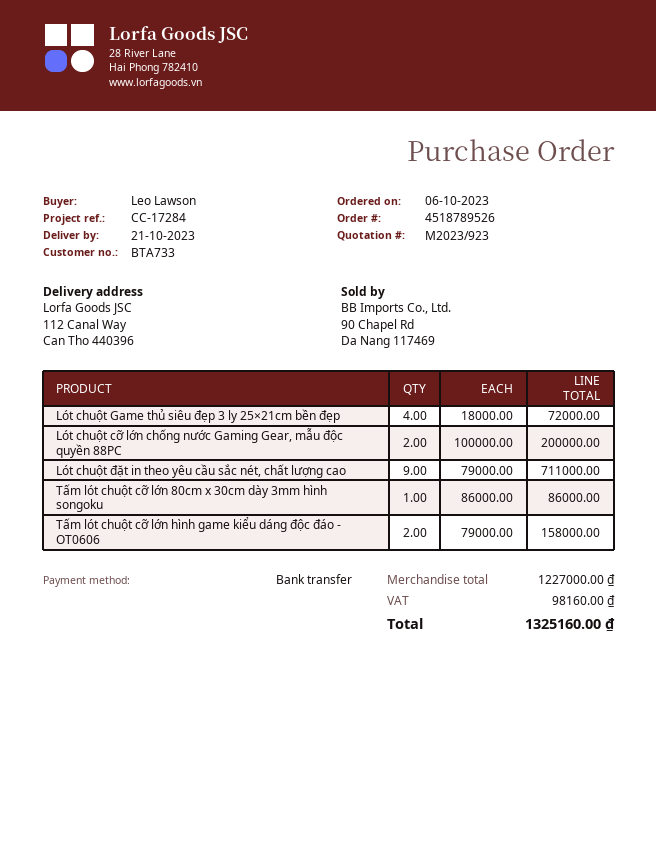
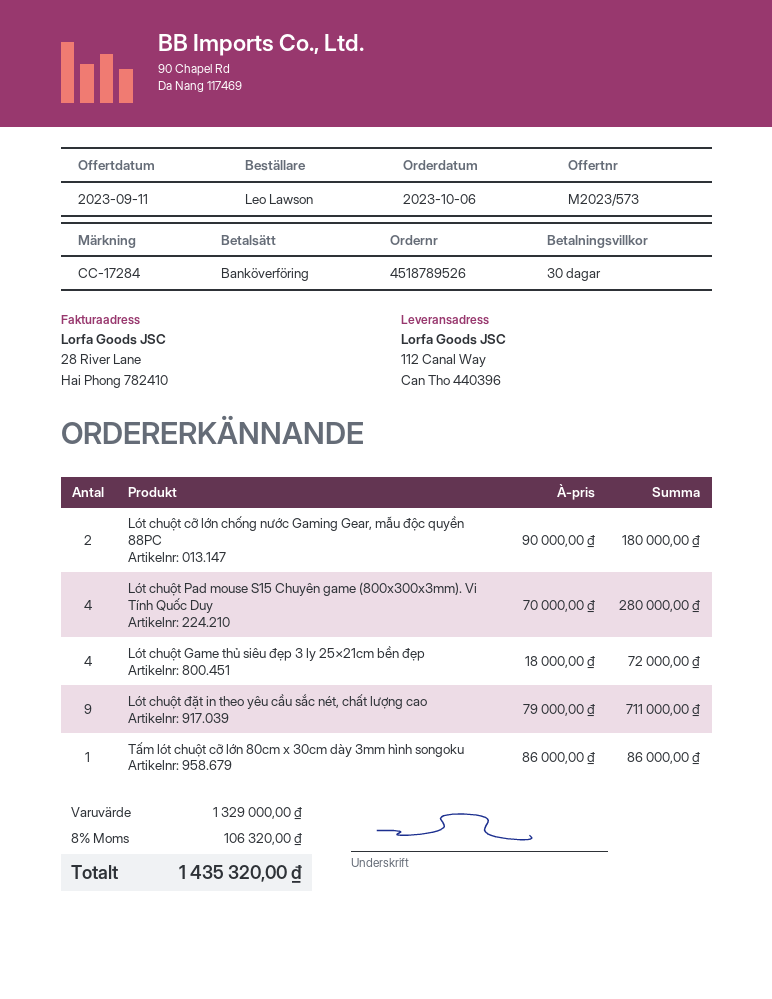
quote number: M2023/923 -> M2023/573
Lót chuột cỡ lớn chống nước Gaming Gear, mẫu độc quyền 88PC: 2 x 100000.00 = 200000.00 -> 2 x 90000.00 = 180000.00
Tấm lót chuột cỡ lớn hình game kiểu dáng độc đáo - OT0606: 2 x 79000.00 = 158000.00 -> none
Lót chuột Pad mouse S15 Chuyên game (800x300x3mm). Vi Tính Quốc Duy: none -> 4 x 70000.00 = 280000.00
subtotal: 1227000.00 -> 1329000.00
tax: 98160.00 -> 106320.00
total: 1325160.00 -> 1435320.00

